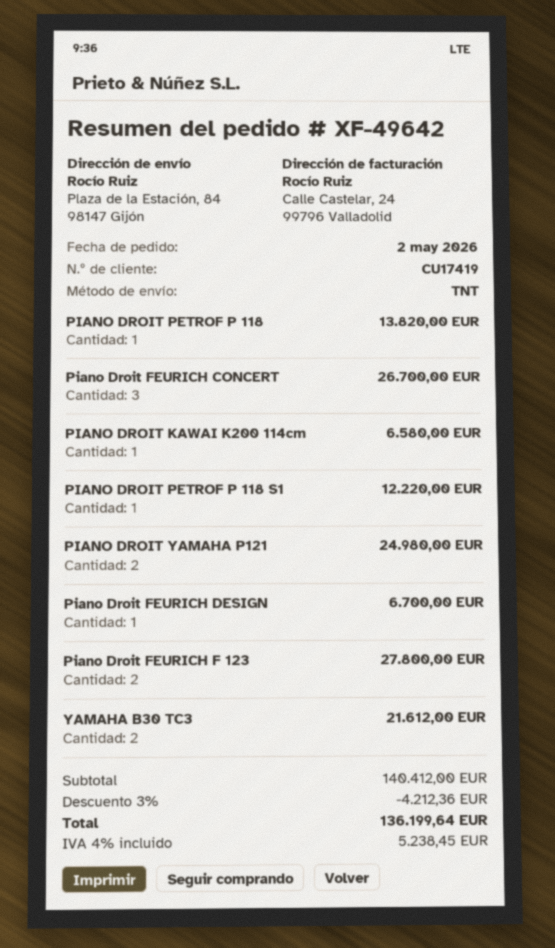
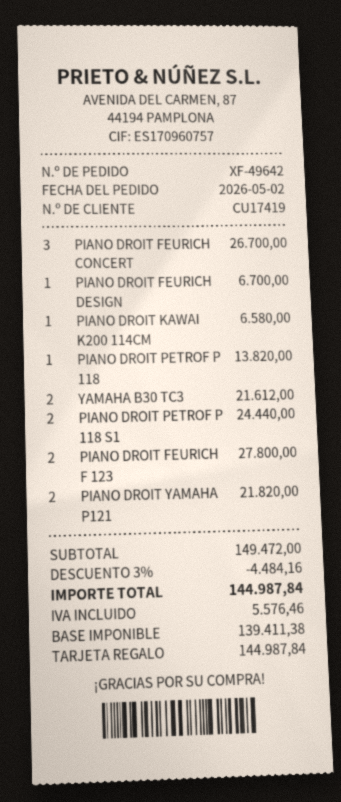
PIANO DROIT PETROF P 118 S1: 1 for 12220.00 -> 2 for 24440.00
PIANO DROIT YAMAHA P121: 2 for 24980.00 -> 2 for 21820.00
subtotal: 140412.00 -> 149472.00
discount: 3% = 4212.36 -> 3% = 4484.16
tax: 5238.45 -> 5576.46
total: 136199.64 -> 144987.84

